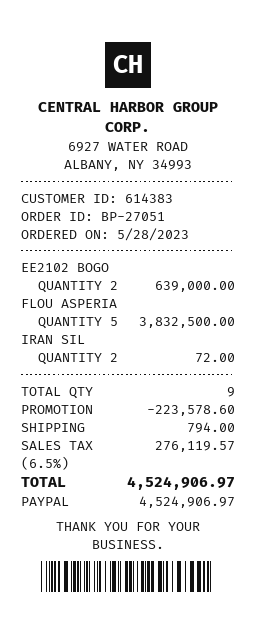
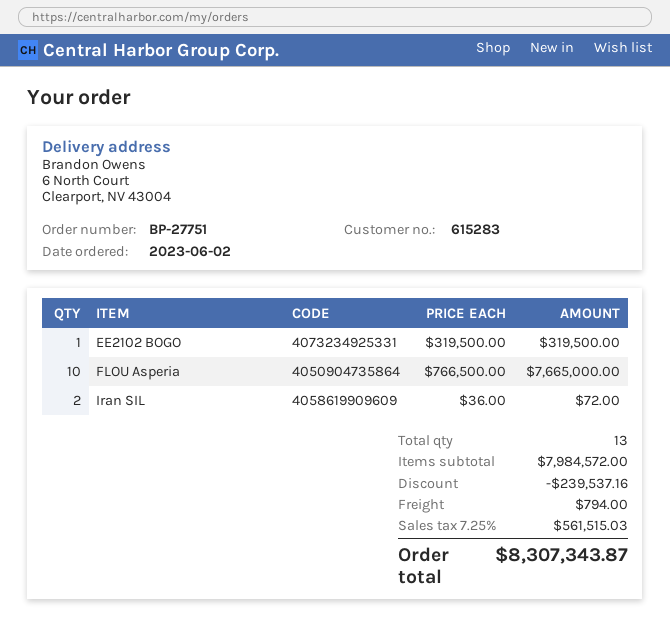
order number: BP-27051 -> BP-27751
order date: 2023-05-28 -> 2023-06-02
customer number: 614383 -> 615283
EE2102 BOGO: 2 for 639000.00 -> 1 for 319500.00
FLOU ASPERIA: 5 for 3832500.00 -> 10 for 7665000.00
total quantity: 9 -> 13
discount: 223578.60 -> 239537.16
tax: 6.5% = 276119.57 -> 7.25% = 561515.03
total: 4524906.97 -> 8307343.87

